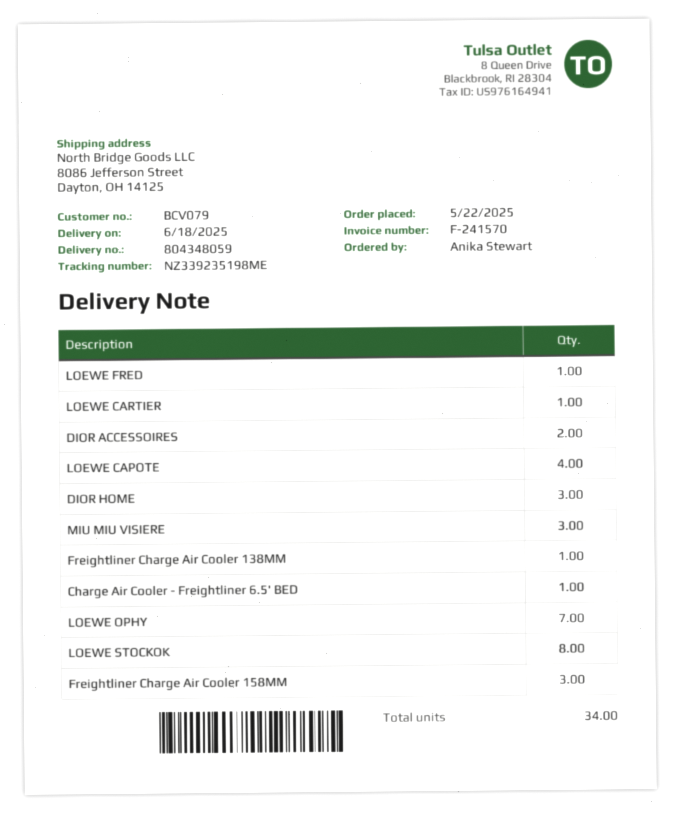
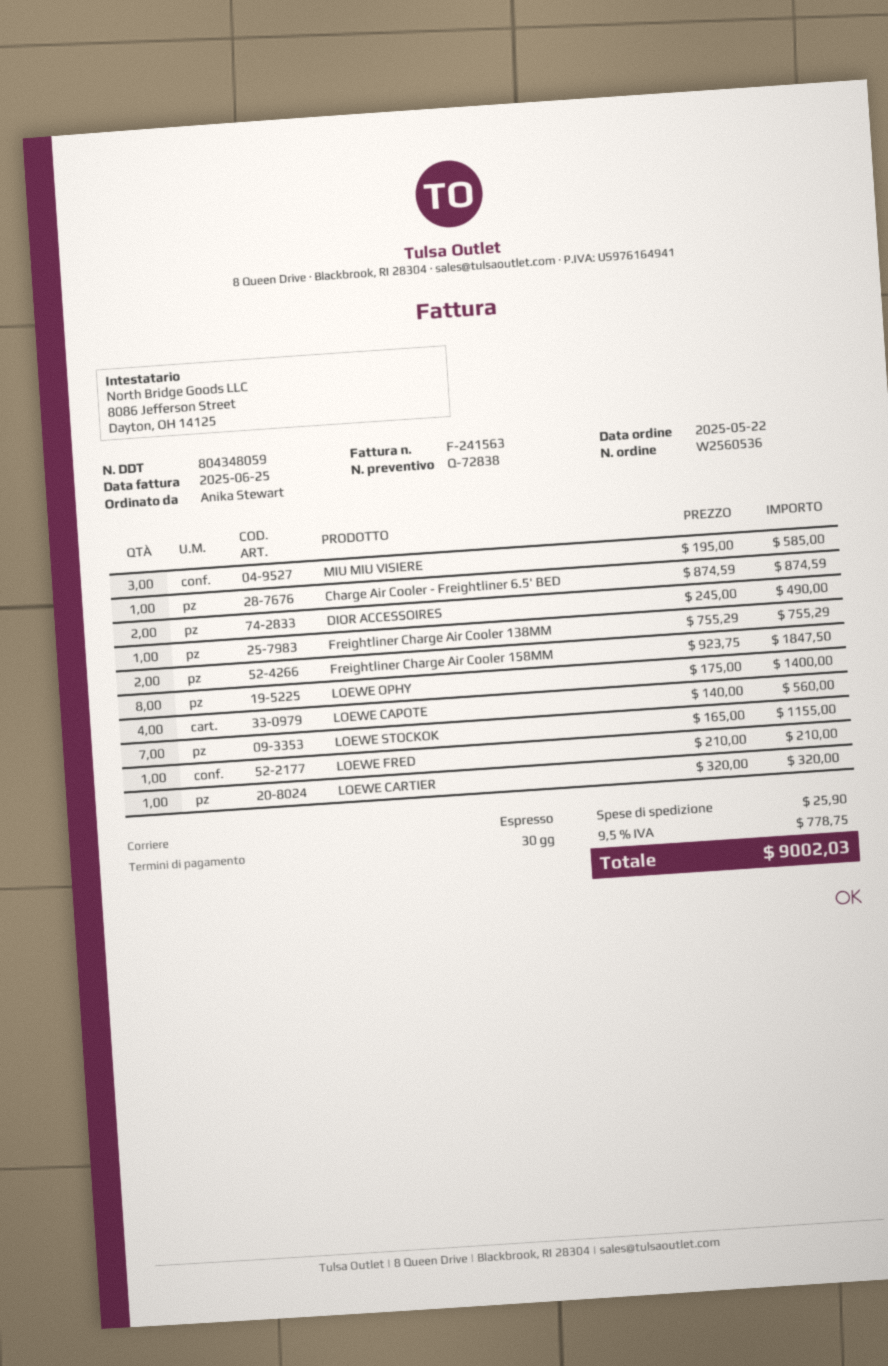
invoice number: F-241570 -> F-241563
DIOR HOME: 3 -> none
LOEWE OPHY: 7 -> 8
LOEWE STOCKOK: 8 -> 7
Freightliner Charge Air Cooler 158MM: 3 -> 2

